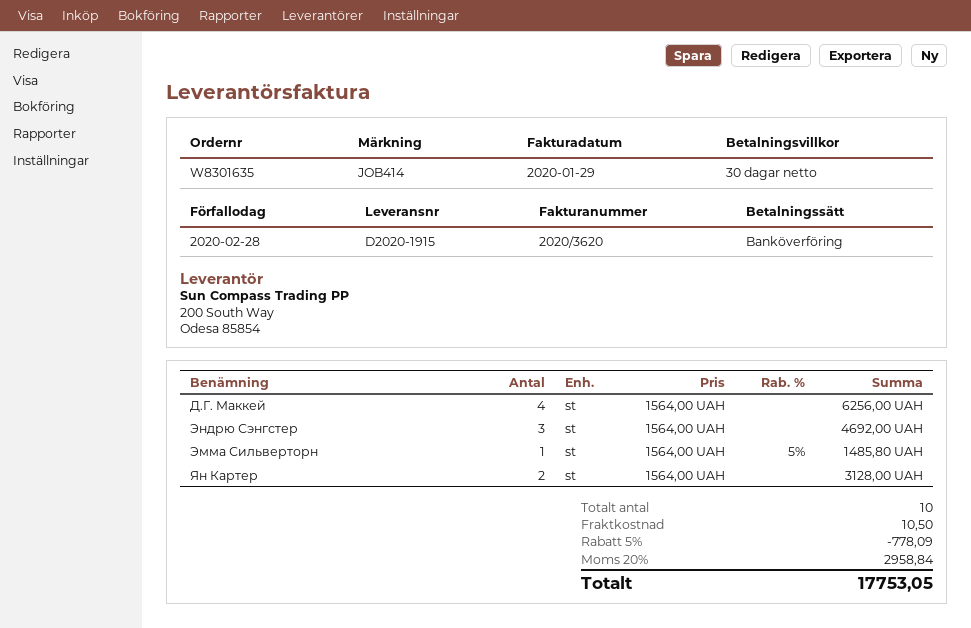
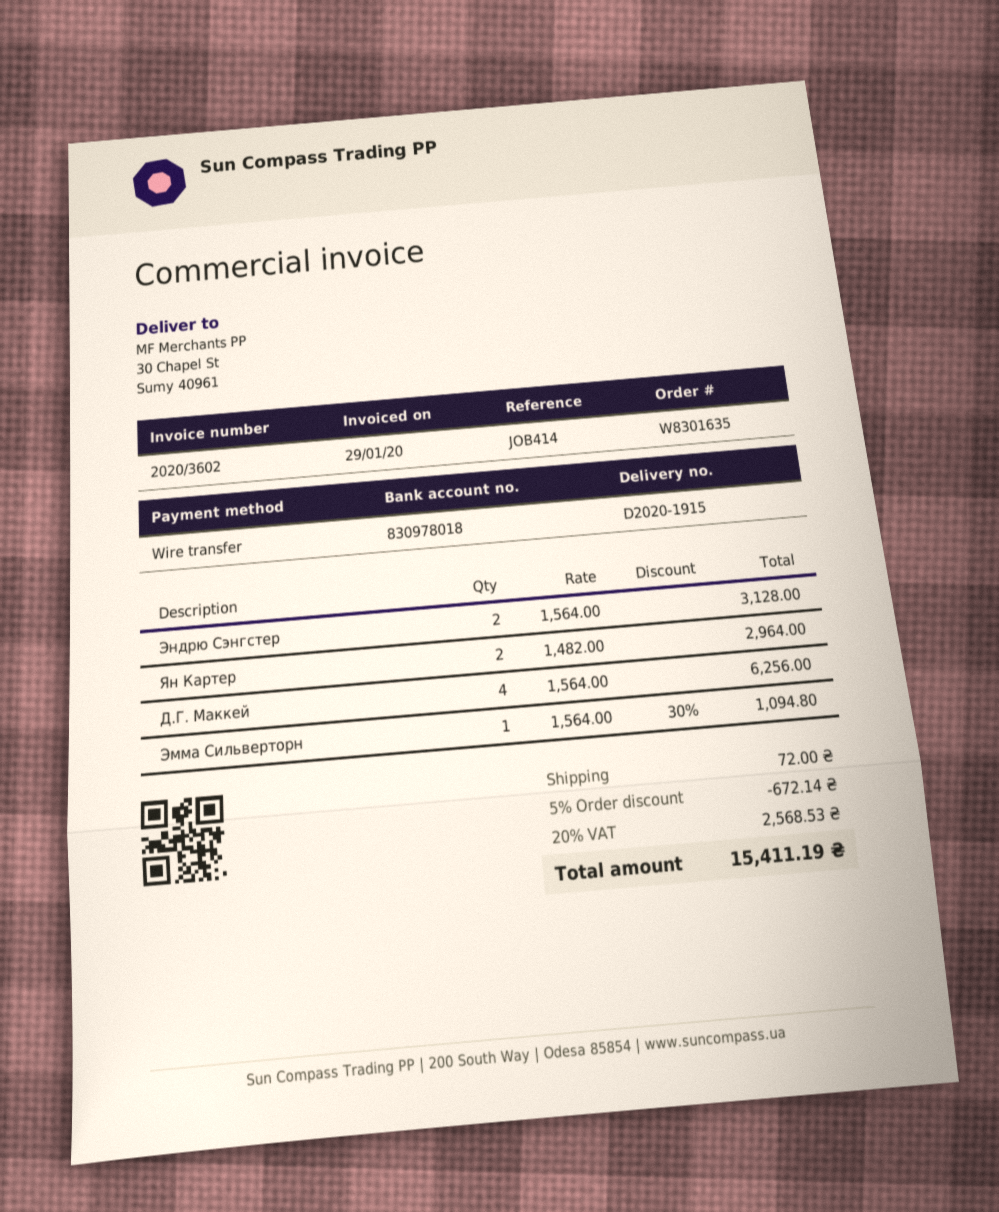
invoice number: 2020/3620 -> 2020/3602
Эндрю Сэнгстер: 3 x 1564.00 = 4692.00 -> 2 x 1564.00 = 3128.00
Эмма Сильверторн: 1 x 1564.00 - 5% = 1485.80 -> 1 x 1564.00 - 30% = 1094.80
Ян Картер: 2 x 1564.00 = 3128.00 -> 2 x 1482.00 = 2964.00
discount: 5% = 778.09 -> 5% = 672.14
shipping: 10.50 -> 72.00
tax: 20% = 2958.84 -> 20% = 2568.53
total: 17753.05 -> 15411.19

